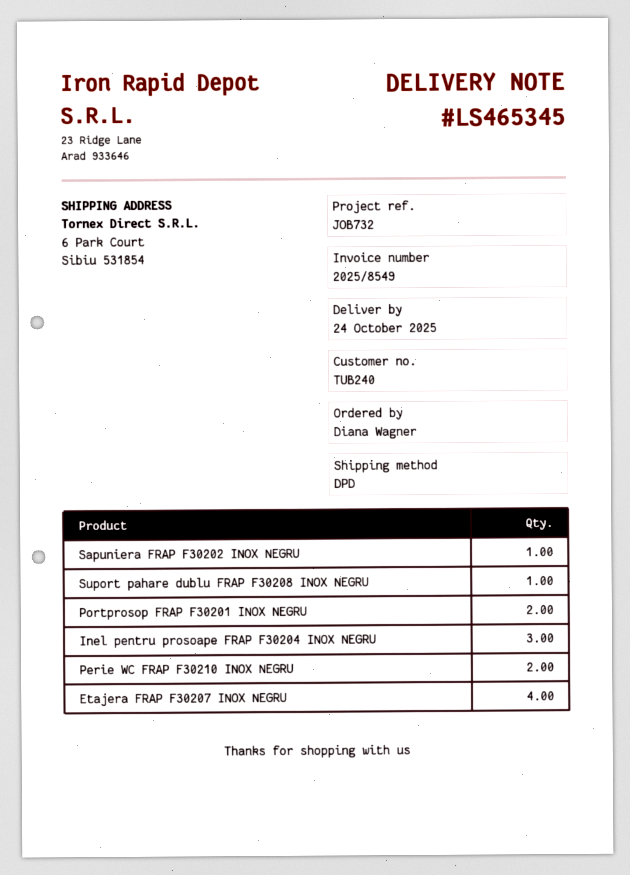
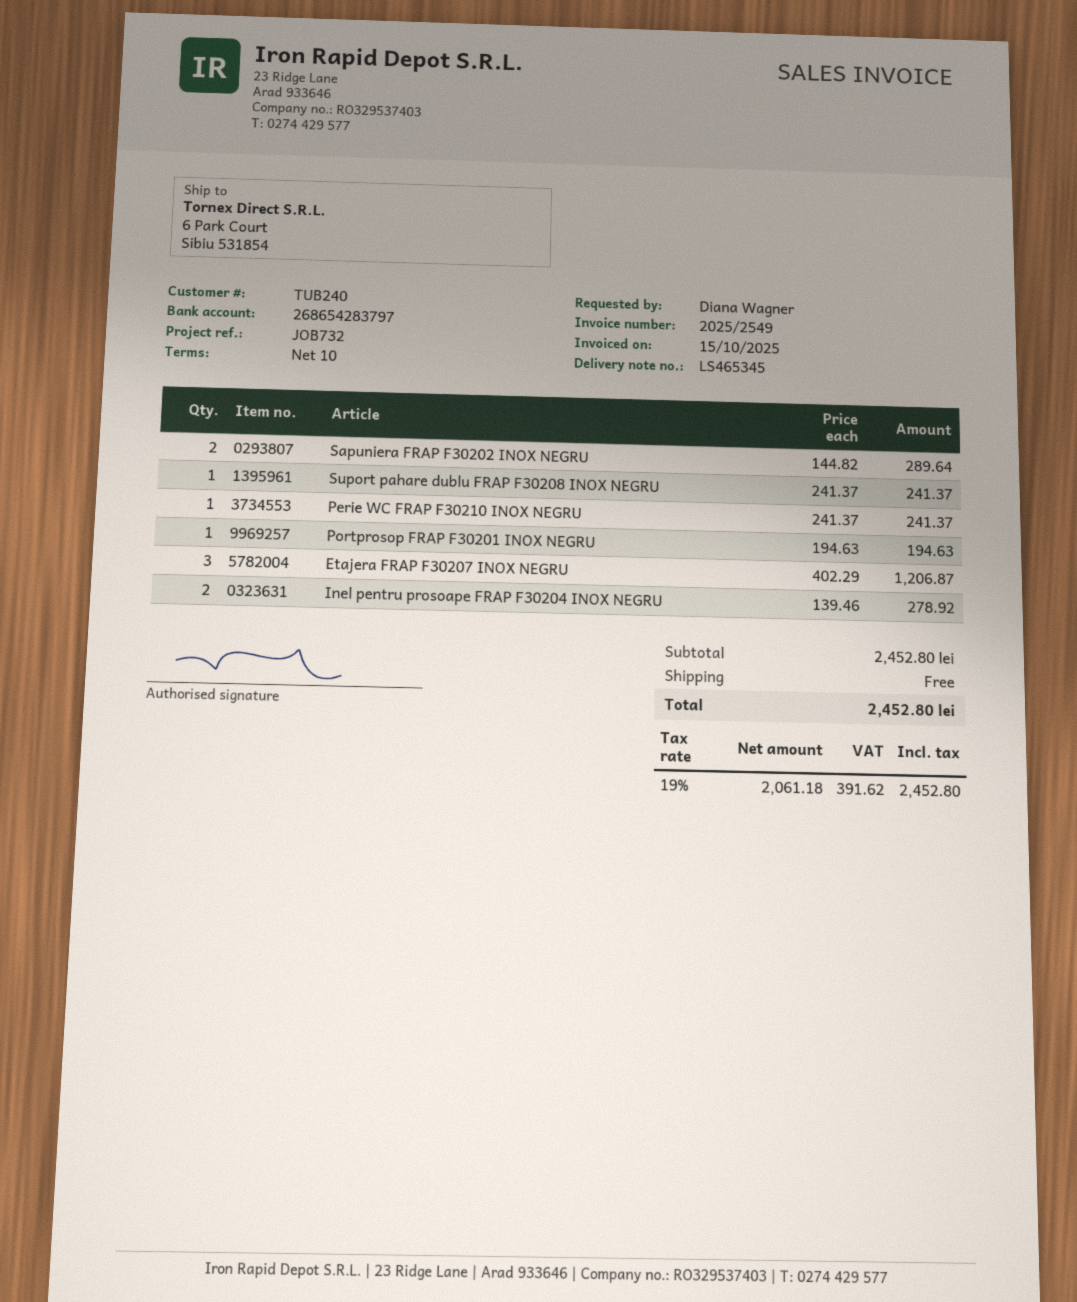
invoice number: 2025/8549 -> 2025/2549
Sapuniera FRAP F30202 INOX NEGRU: 1 -> 2
Portprosop FRAP F30201 INOX NEGRU: 2 -> 1
Inel pentru prosoape FRAP F30204 INOX NEGRU: 3 -> 2
Perie WC FRAP F30210 INOX NEGRU: 2 -> 1
Etajera FRAP F30207 INOX NEGRU: 4 -> 3

